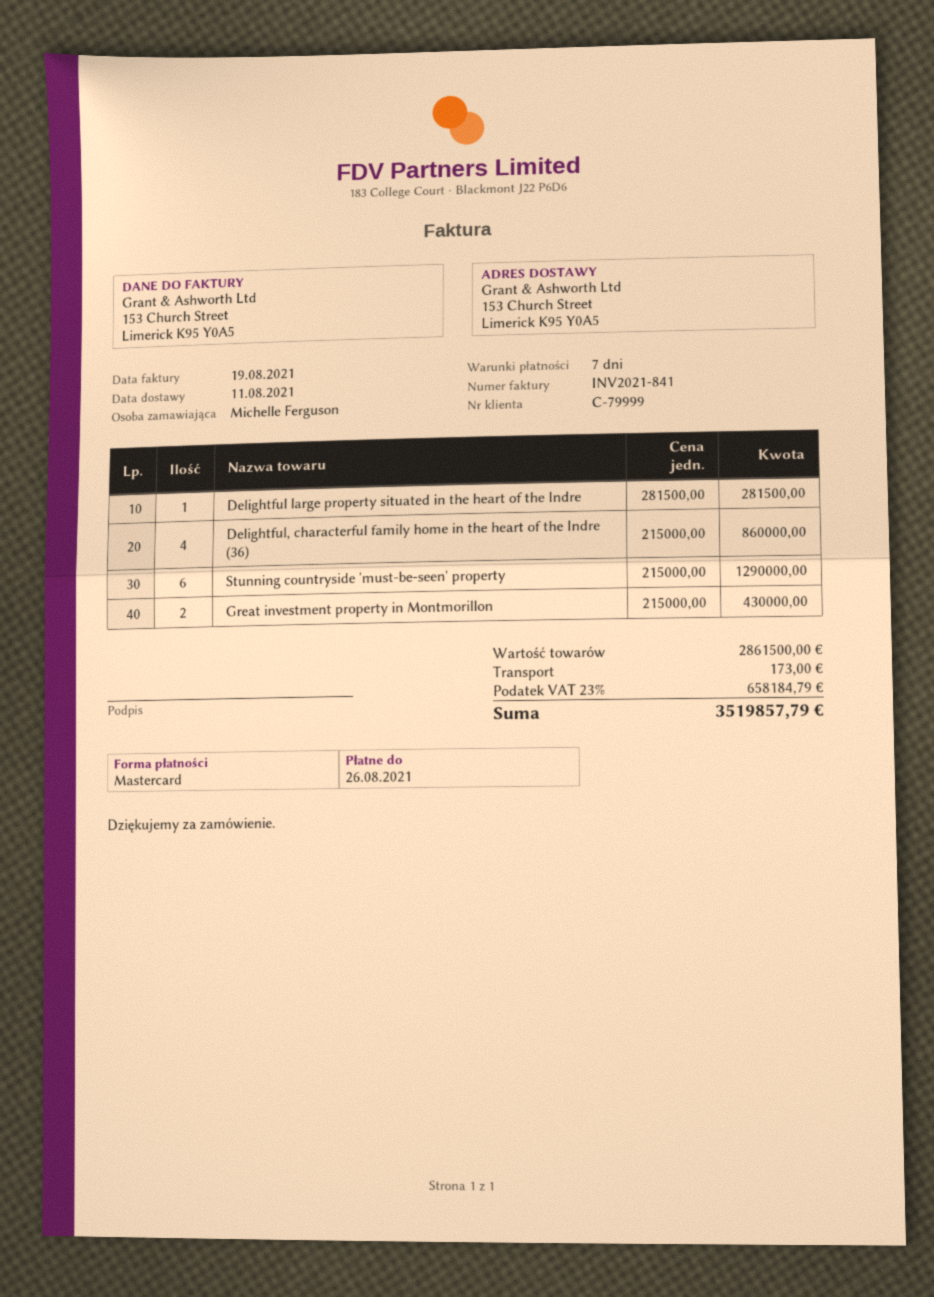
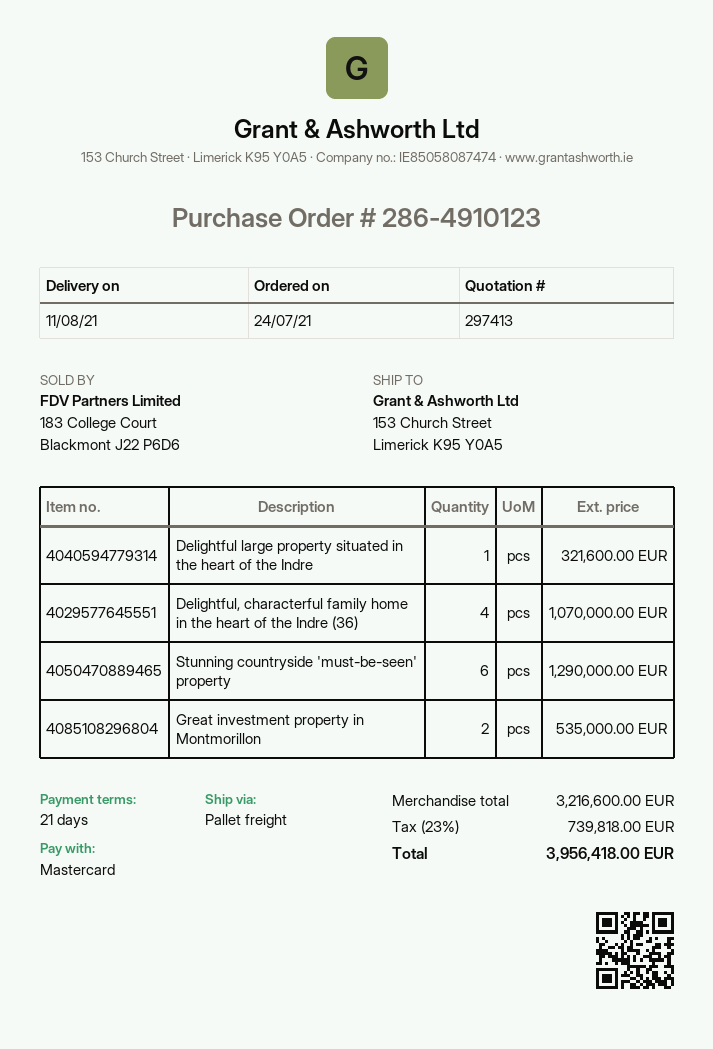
payment terms: 7 days -> 21 days
Delightful large property situated in the heart of the Indre: 1 for 281500.00 -> 1 for 321600.00
Delightful, characterful family home in the heart of the Indre (36): 4 for 860000.00 -> 4 for 1070000.00
Great investment property in Montmorillon: 2 for 430000.00 -> 2 for 535000.00
subtotal: 2861500.00 -> 3216600.00
shipping: 173.00 -> none
tax: 23% = 658184.79 -> 23% = 739818.00
total: 3519857.79 -> 3956418.00

